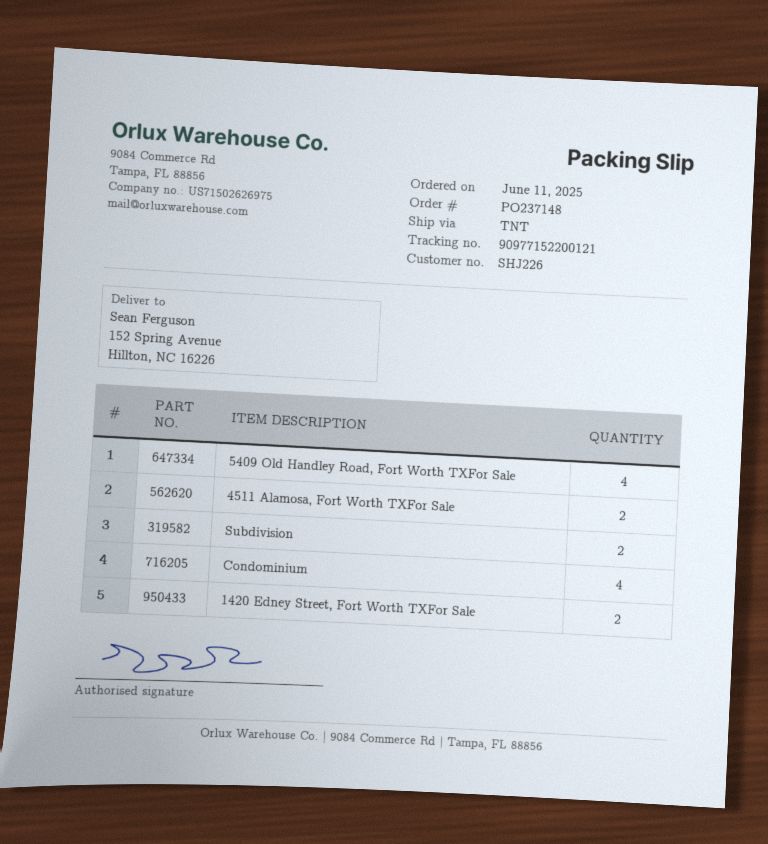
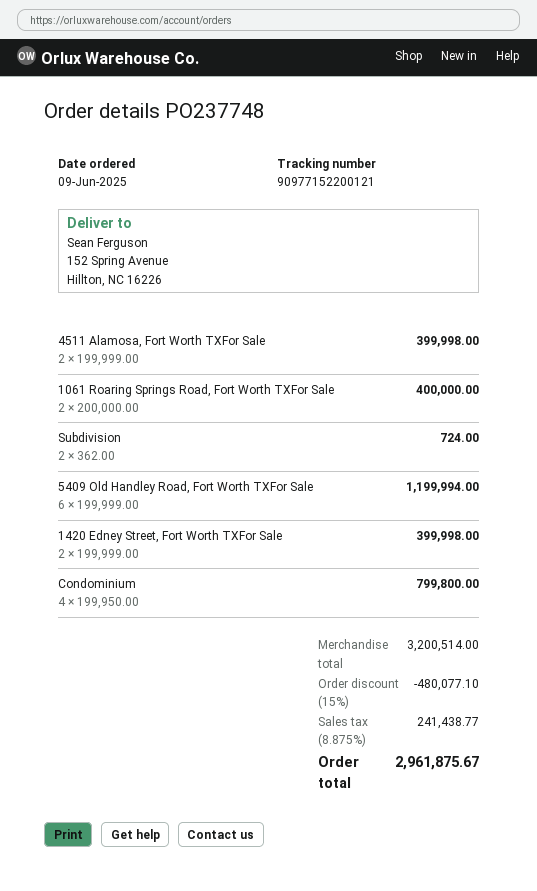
order number: PO237148 -> PO237748
order date: 2025-06-11 -> 2025-06-09
5409 Old Handley Road, Fort Worth TXFor Sale: 4 -> 6
1061 Roaring Springs Road, Fort Worth TXFor Sale: none -> 2

